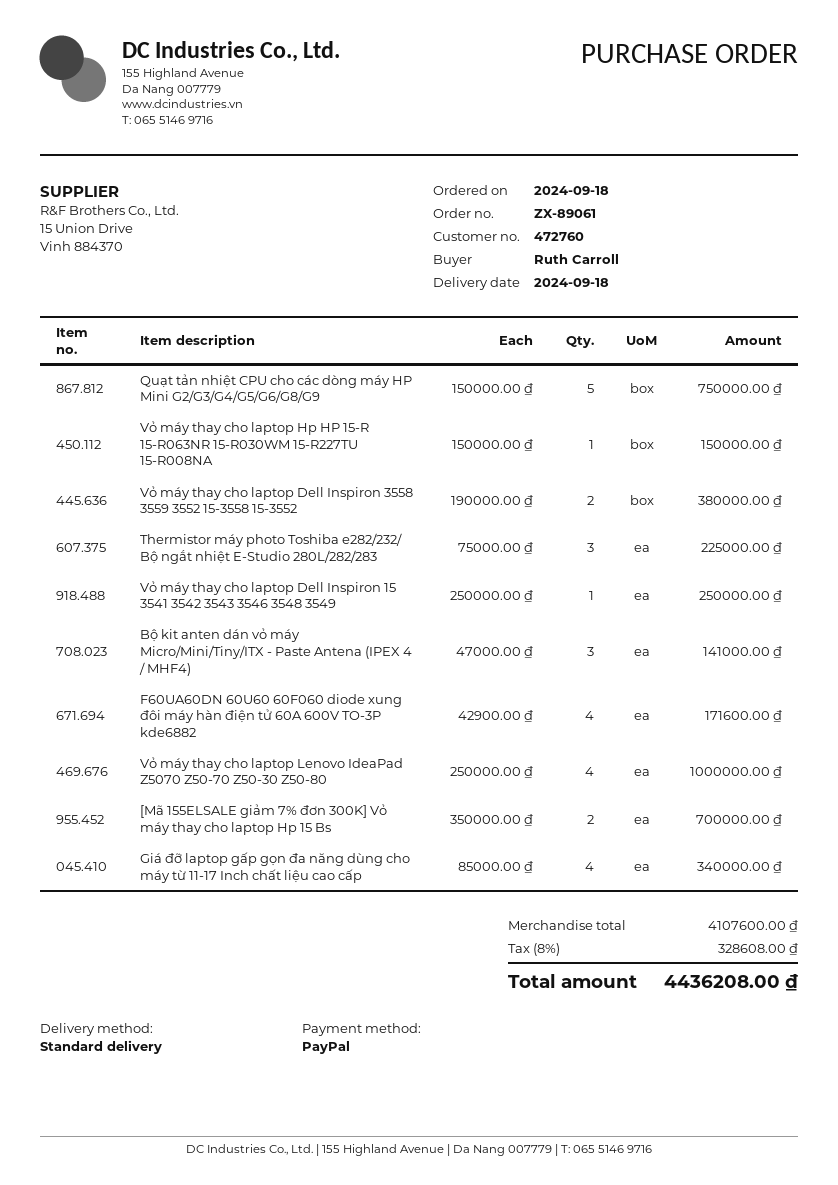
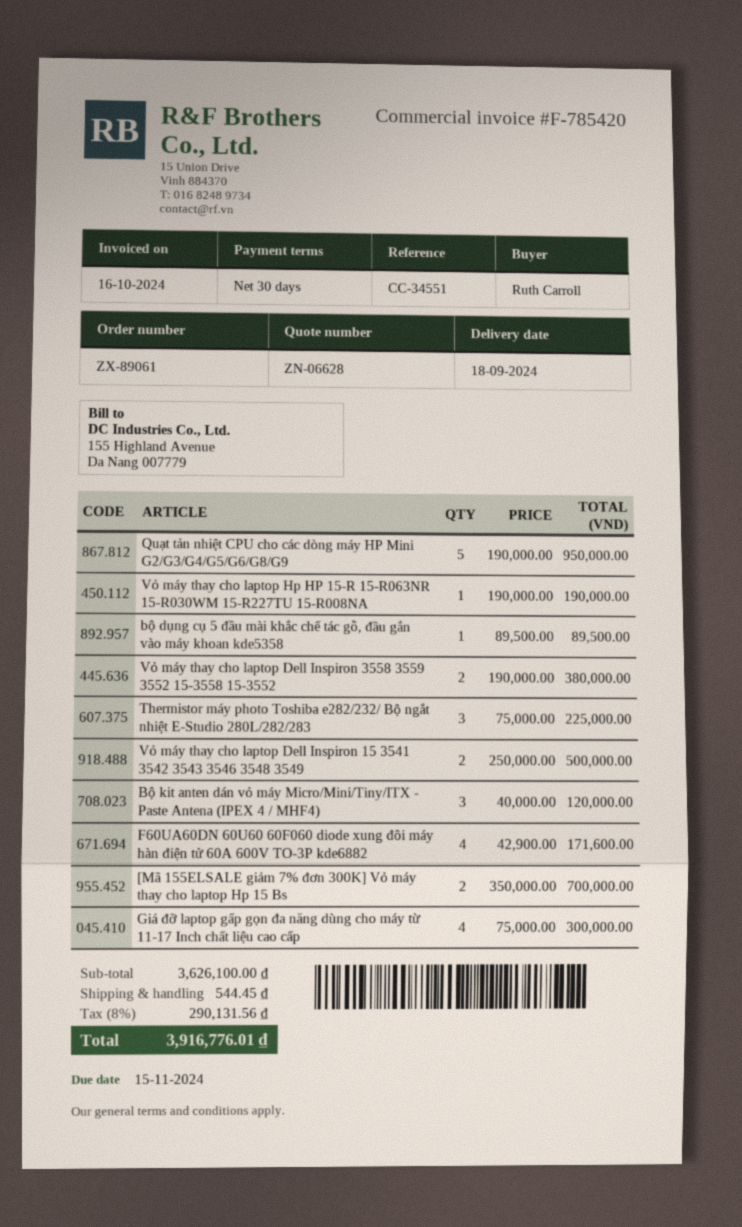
Quạt tản nhiệt CPU cho các dòng máy HP Mini G2/G3/G4/G5/G6/G8/G9: 5 x 150000.00 = 750000.00 -> 5 x 190000.00 = 950000.00
Vỏ máy thay cho laptop Hp HP 15-R 15-R063NR 15-R030WM 15-R227TU 15-R008NA: 1 x 150000.00 = 150000.00 -> 1 x 190000.00 = 190000.00
Vỏ máy thay cho laptop Dell Inspiron 15 3541 3542 3543 3546 3548 3549: 1 x 250000.00 = 250000.00 -> 2 x 250000.00 = 500000.00
Bộ kit anten dán vỏ máy Micro/Mini/Tiny/ITX - Paste Antena (IPEX 4 / MHF4): 3 x 47000.00 = 141000.00 -> 3 x 40000.00 = 120000.00
Vỏ máy thay cho laptop Lenovo IdeaPad Z5070 Z50-70 Z50-30 Z50-80: 4 x 250000.00 = 1000000.00 -> none
Giá đỡ laptop gấp gọn đa năng dùng cho máy từ 11-17 Inch chất liệu cao cấp: 4 x 85000.00 = 340000.00 -> 4 x 75000.00 = 300000.00
bộ dụng cụ 5 đầu mài khắc chế tác gỗ, đầu gắn vào máy khoan kde5358: none -> 1 x 89500.00 = 89500.00
subtotal: 4107600.00 -> 3626100.00
shipping: none -> 544.45
tax: 8% = 328608.00 -> 8% = 290131.56
total: 4436208.00 -> 3916776.01

